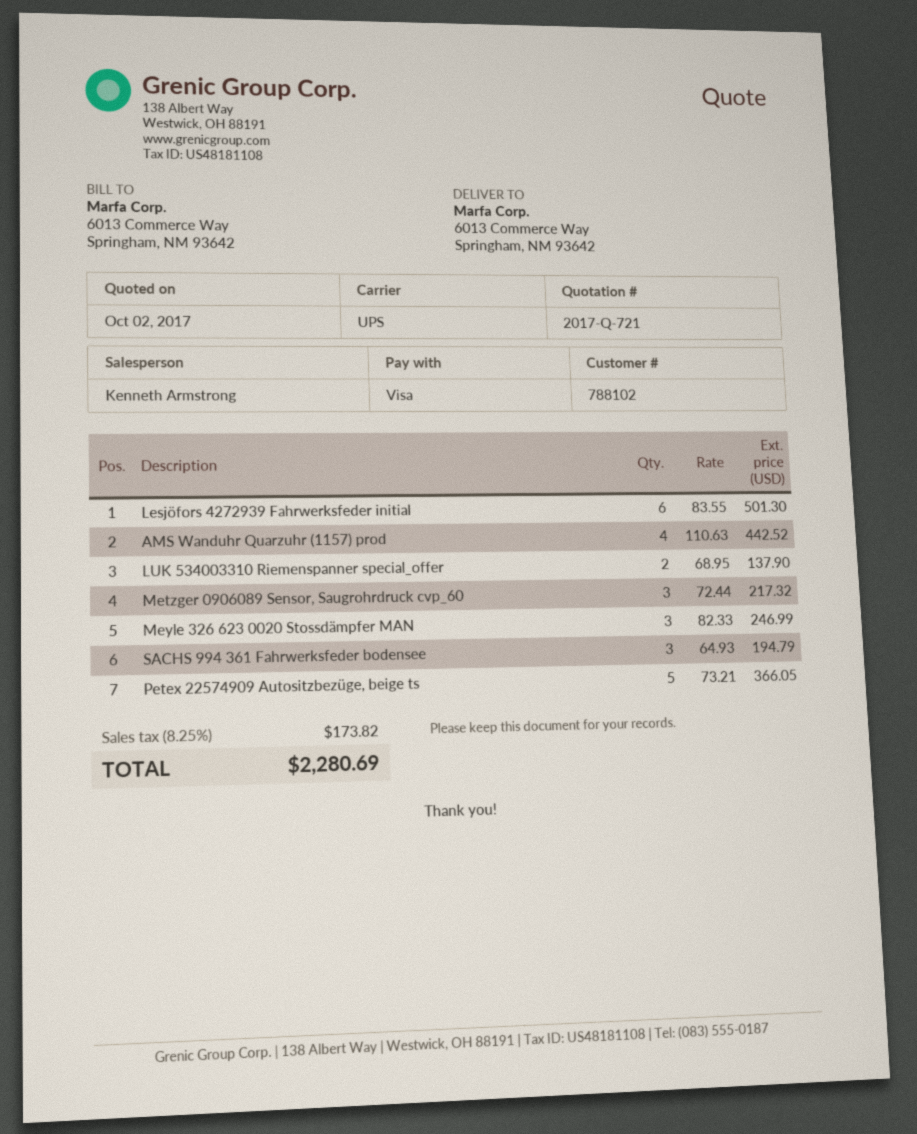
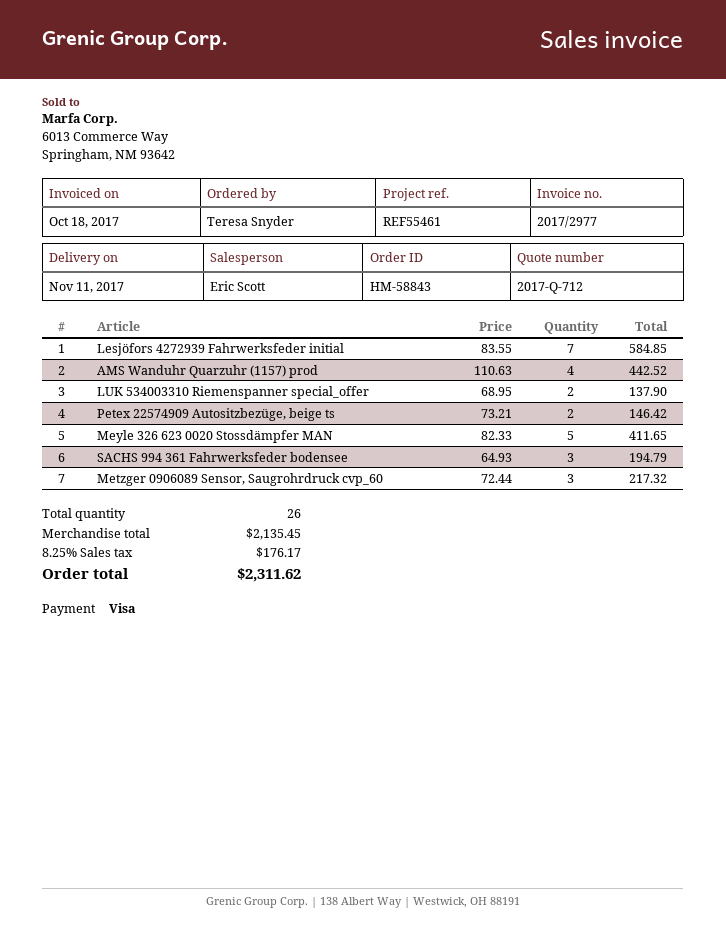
quote number: 2017-Q-721 -> 2017-Q-712
sales rep: Kenneth Armstrong -> Eric Scott
Lesjöfors 4272939 Fahrwerksfeder initial: 6 x 83.55 = 501.30 -> 7 x 83.55 = 584.85
Meyle 326 623 0020 Stossdämpfer MAN: 3 x 82.33 = 246.99 -> 5 x 82.33 = 411.65
Petex 22574909 Autositzbezüge, beige ts: 5 x 73.21 = 366.05 -> 2 x 73.21 = 146.42
tax: 8.25% = 173.82 -> 8.25% = 176.17
total: 2280.69 -> 2311.62

